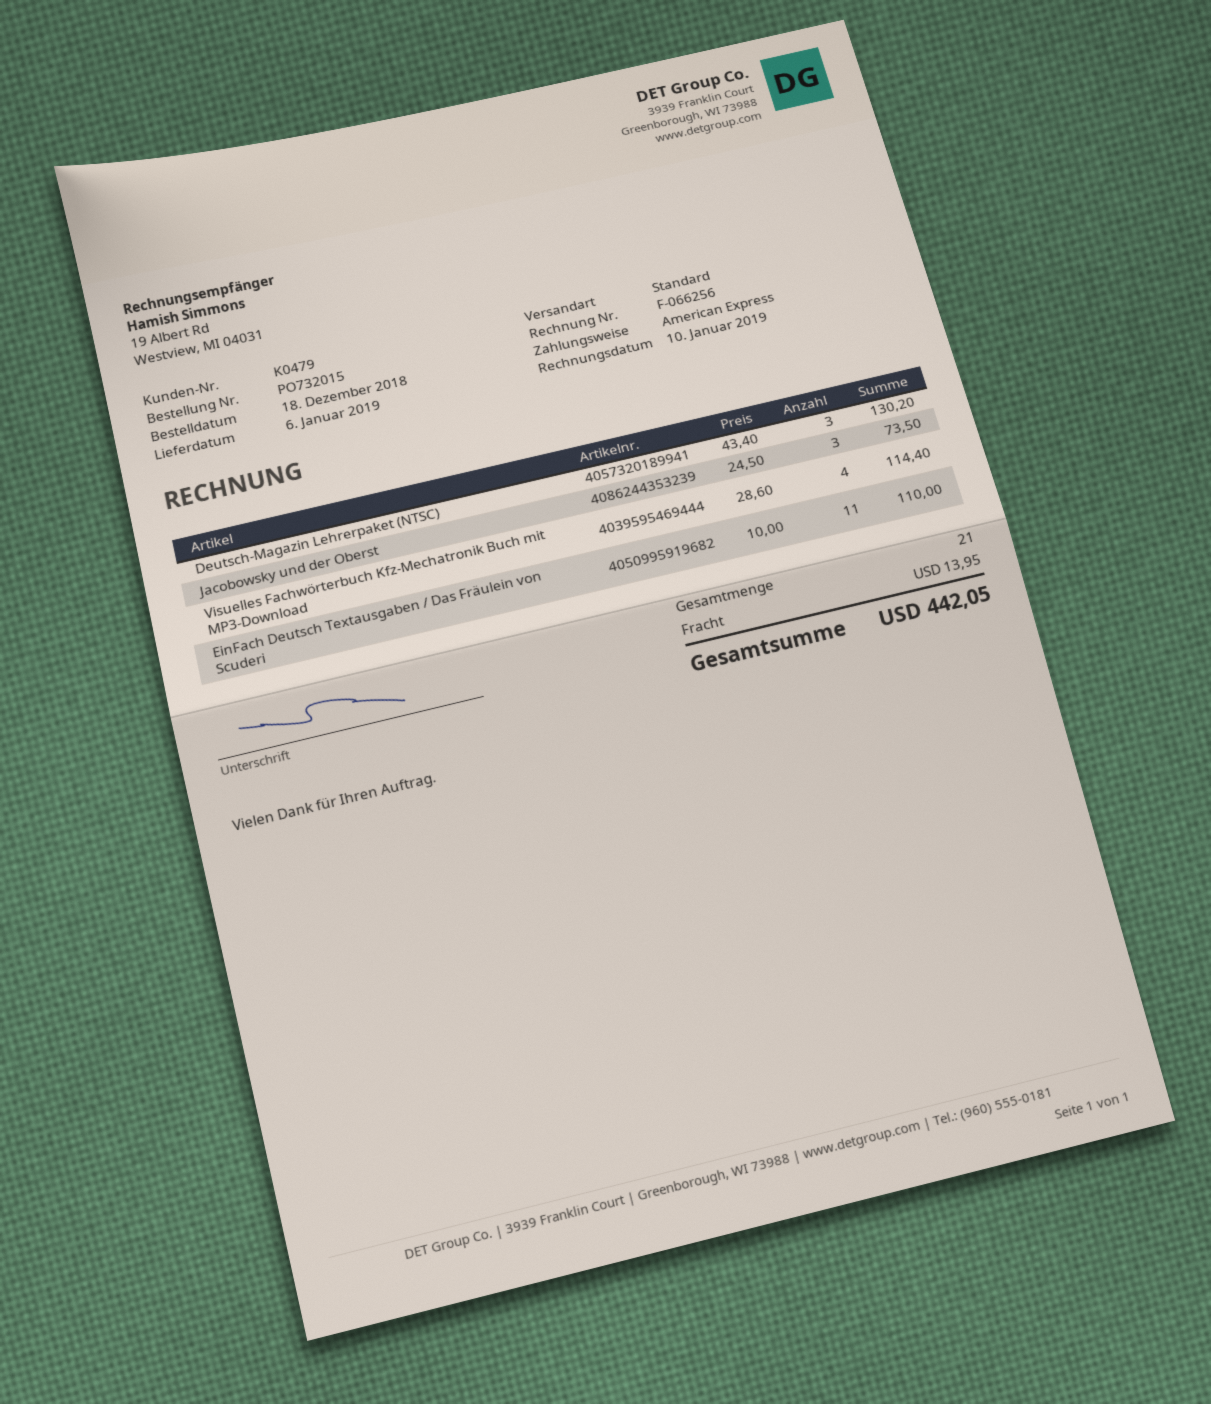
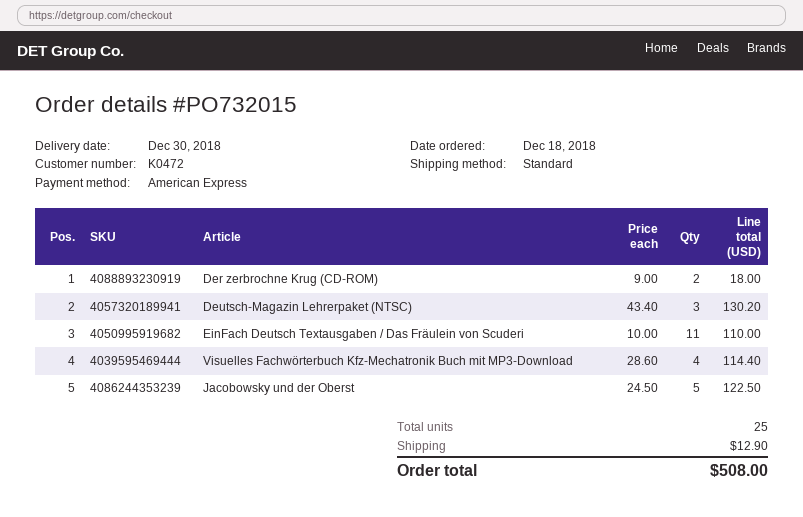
delivery date: 2019-01-06 -> 2018-12-30
customer number: K0479 -> K0472
Jacobowsky und der Oberst: 3 x 24.50 = 73.50 -> 5 x 24.50 = 122.50
Der zerbrochne Krug (CD-ROM): none -> 2 x 9.00 = 18.00
total quantity: 21 -> 25
shipping: 13.95 -> 12.90
total: 442.05 -> 508.00

